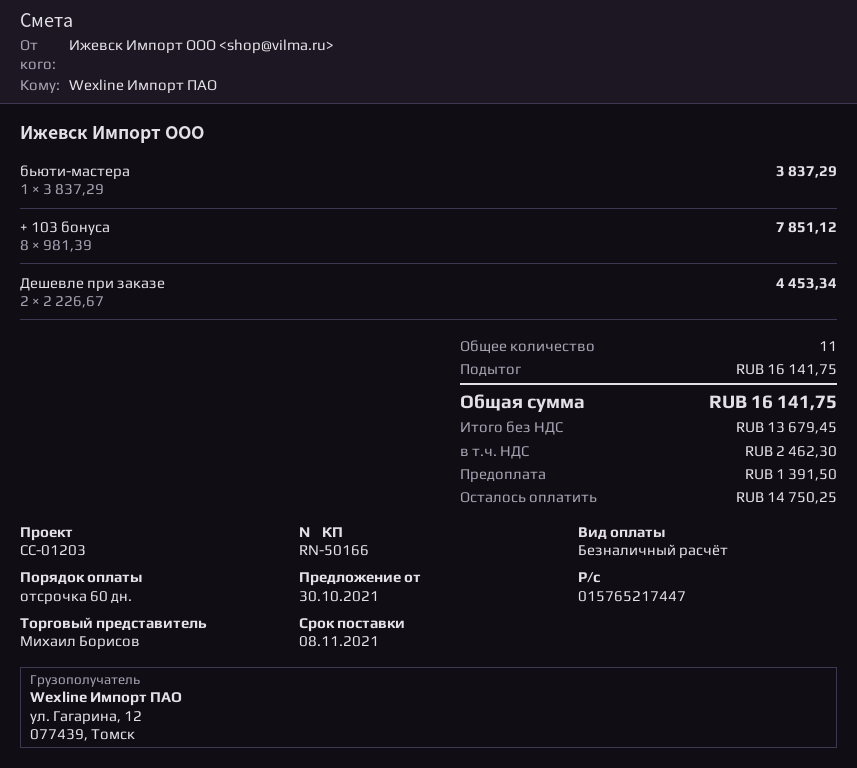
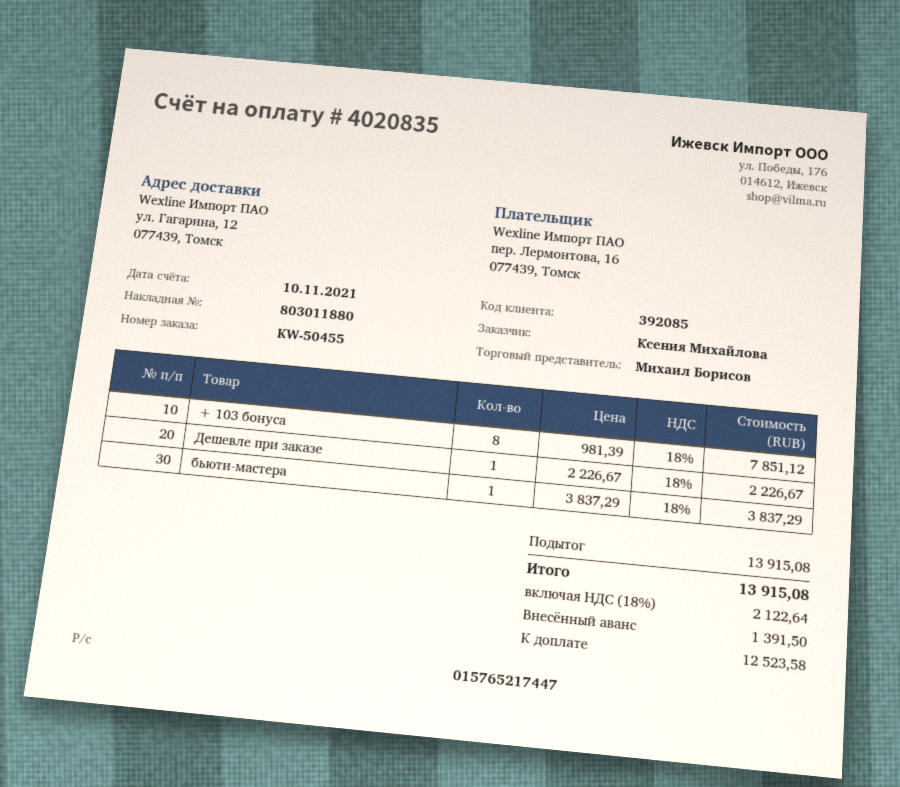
Дешевле при заказе: 2 x 2226.67 = 4453.34 -> 1 x 2226.67 = 2226.67
subtotal: 16141.75 -> 13915.08
tax: 2462.30 -> 2122.64
total: 16141.75 -> 13915.08
balance: 14750.25 -> 12523.58

